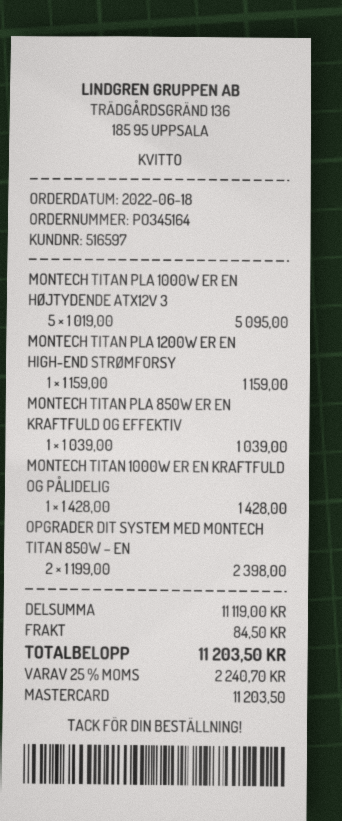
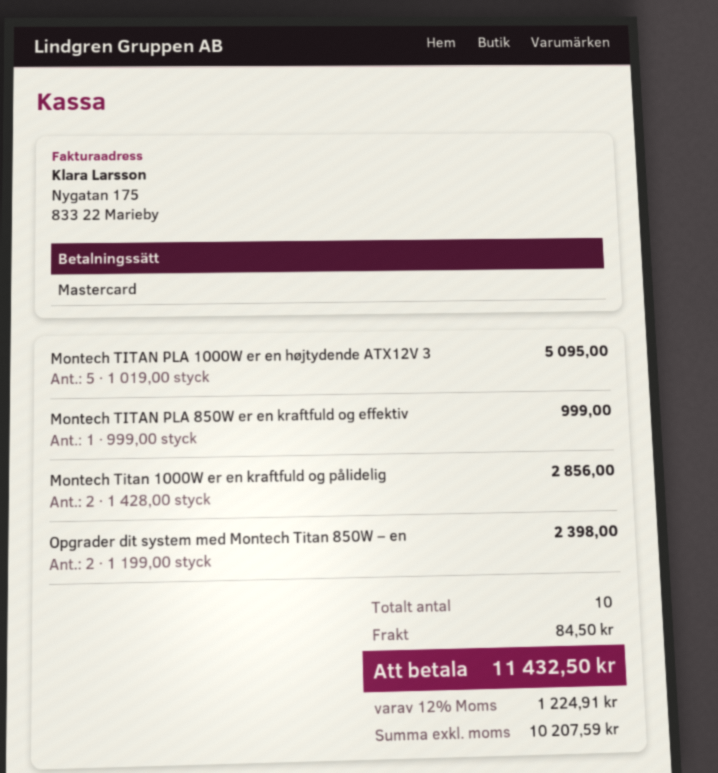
MONTECH TITAN PLA 1200W ER EN HIGH-END STRØMFORSY: 1 x 1159.00 = 1159.00 -> none
MONTECH TITAN PLA 850W ER EN KRAFTFULD OG EFFEKTIV: 1 x 1039.00 = 1039.00 -> 1 x 999.00 = 999.00
MONTECH TITAN 1000W ER EN KRAFTFULD OG PÅLIDELIG: 1 x 1428.00 = 1428.00 -> 2 x 1428.00 = 2856.00
tax: 25% = 2240.70 -> 12% = 1224.91
total: 11203.50 -> 11432.50

